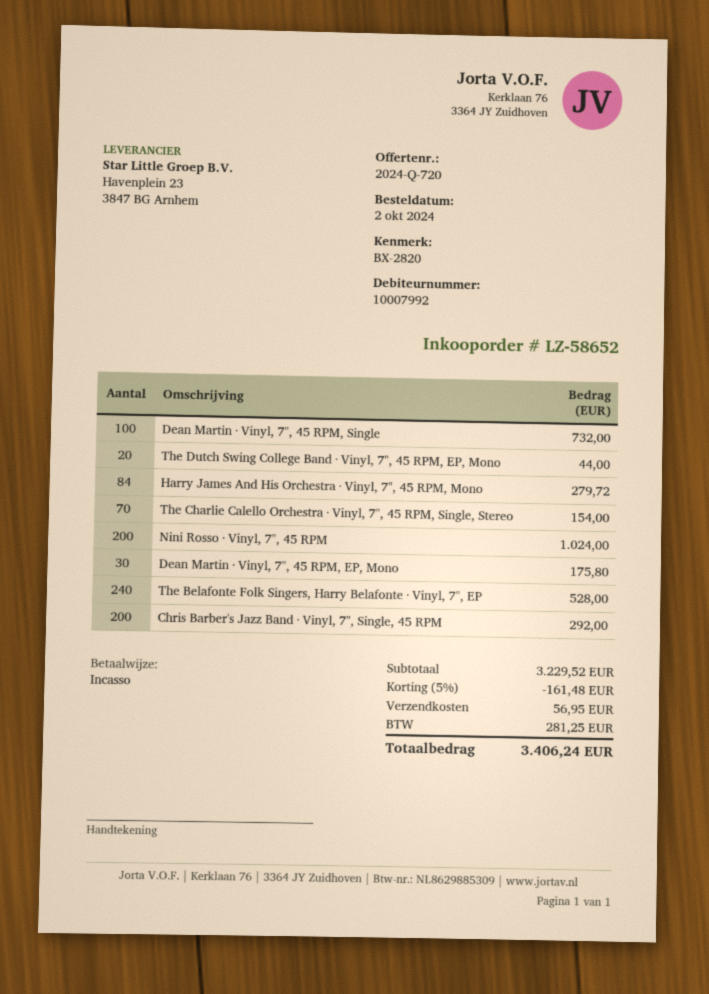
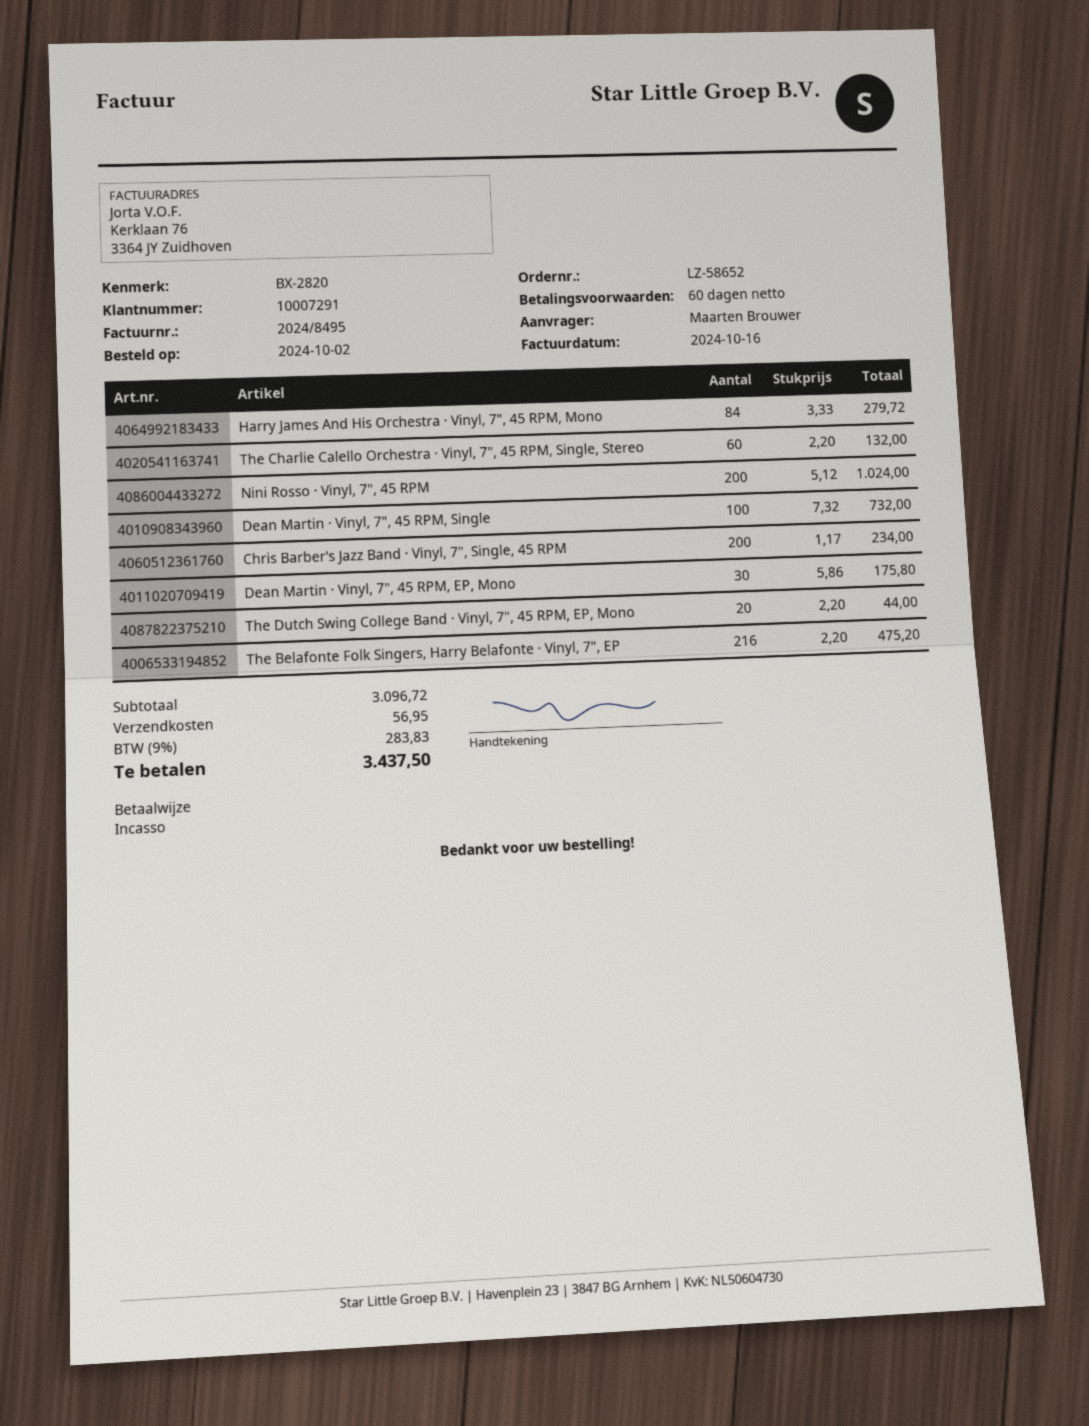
customer number: 10007992 -> 10007291
The Charlie Calello Orchestra · Vinyl, 7", 45 RPM, Single, Stereo: 70 for 154.00 -> 60 for 132.00
The Belafonte Folk Singers, Harry Belafonte · Vinyl, 7", EP: 240 for 528.00 -> 216 for 475.20
Chris Barber's Jazz Band · Vinyl, 7", Single, 45 RPM: 200 for 292.00 -> 200 for 234.00
subtotal: 3229.52 -> 3096.72
discount: 5% = 161.48 -> none
tax: 281.25 -> 283.83
total: 3406.24 -> 3437.50

